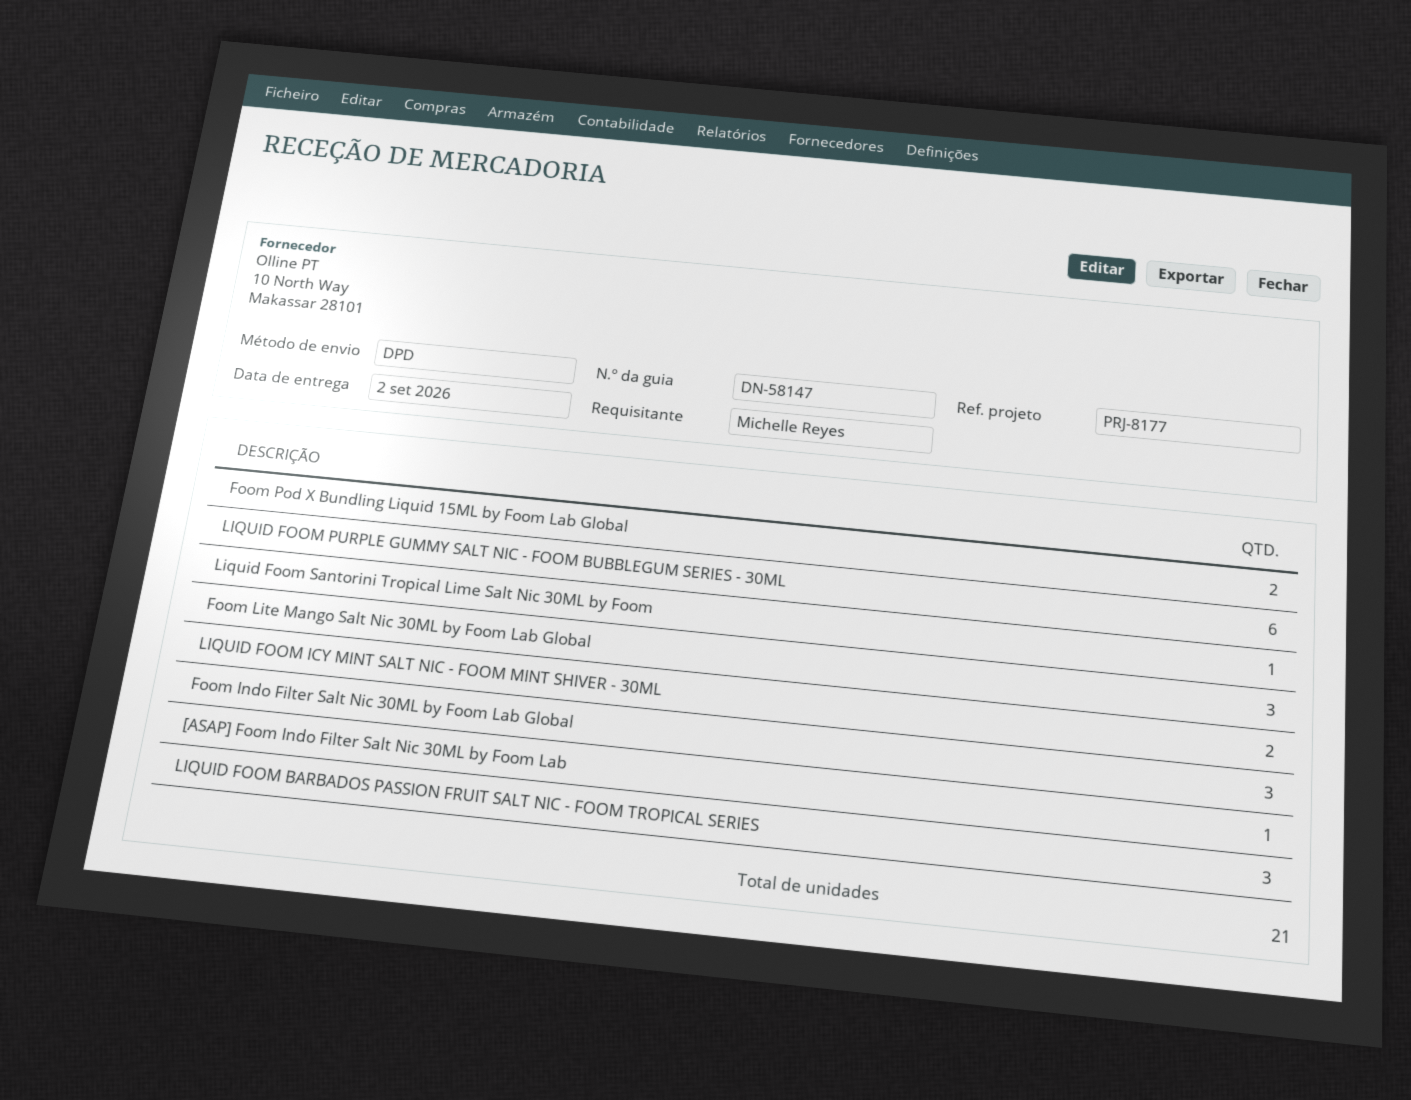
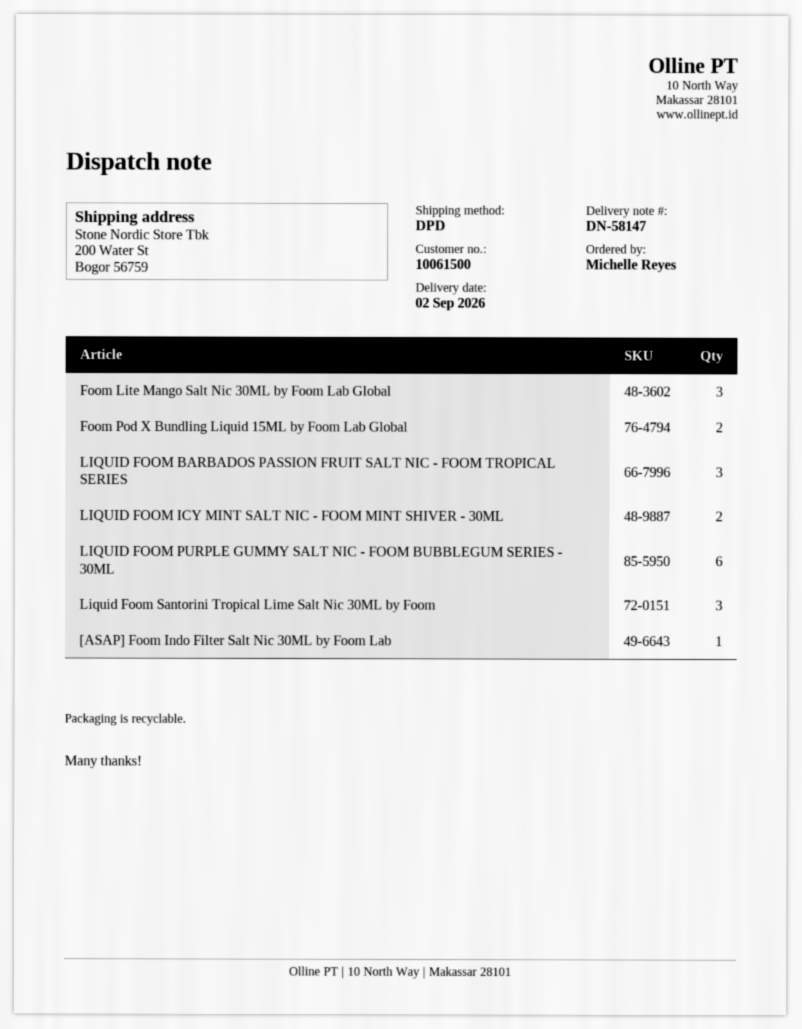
Liquid Foom Santorini Tropical Lime Salt Nic 30ML by Foom: 1 -> 3
Foom Indo Filter Salt Nic 30ML by Foom Lab Global: 3 -> none

